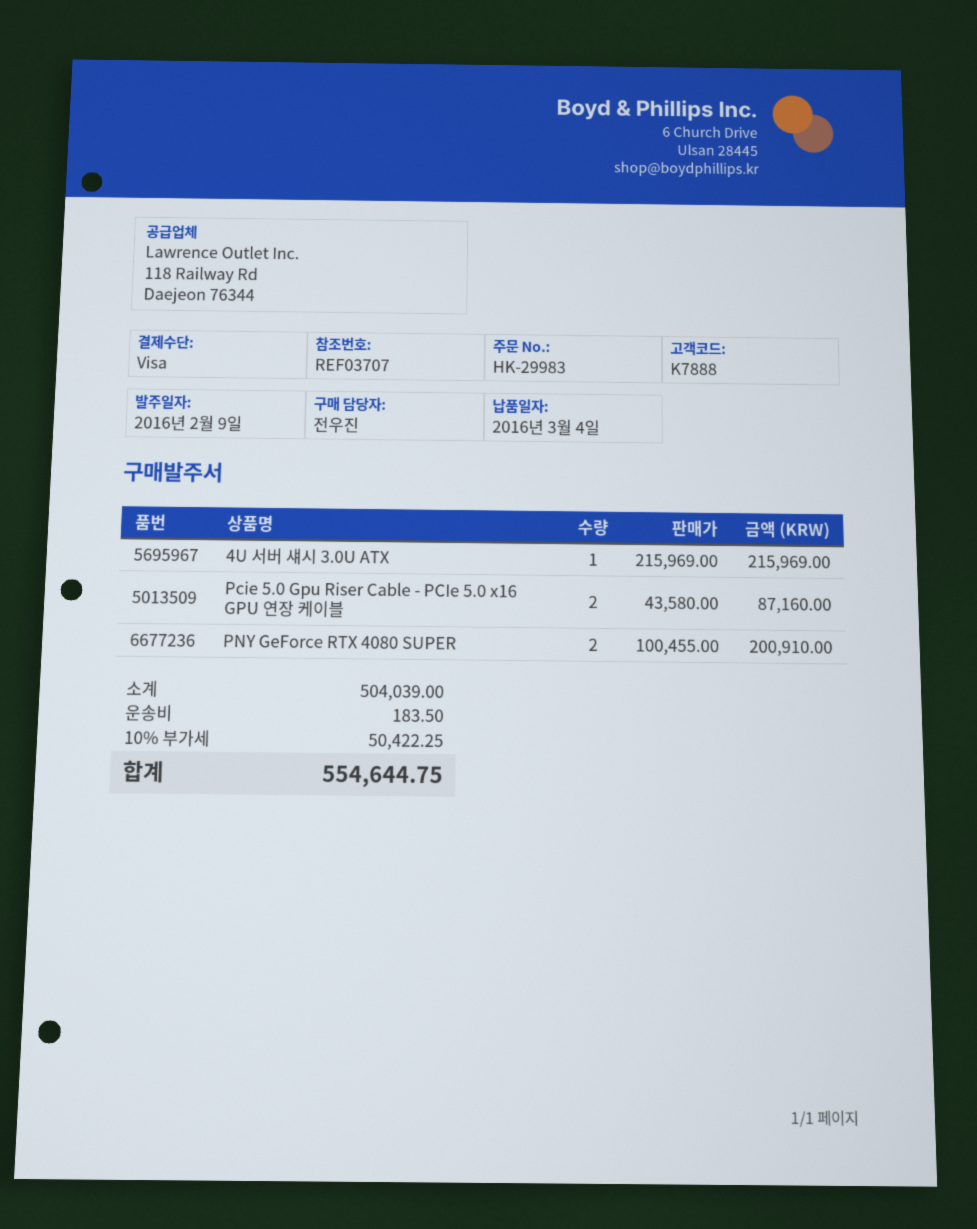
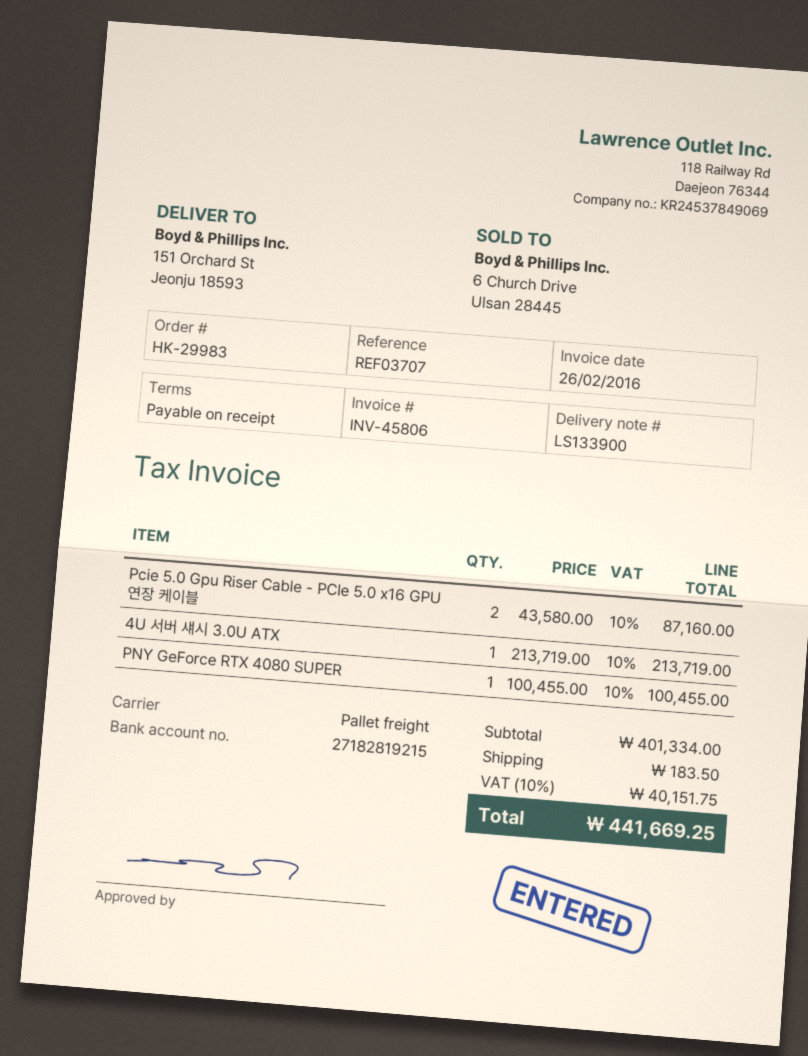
4U 서버 섀시 3.0U ATX: 1 x 215969.00 = 215969.00 -> 1 x 213719.00 = 213719.00
PNY GeForce RTX 4080 SUPER: 2 x 100455.00 = 200910.00 -> 1 x 100455.00 = 100455.00
subtotal: 504039.00 -> 401334.00
tax: 10% = 50422.25 -> 10% = 40151.75
total: 554644.75 -> 441669.25

